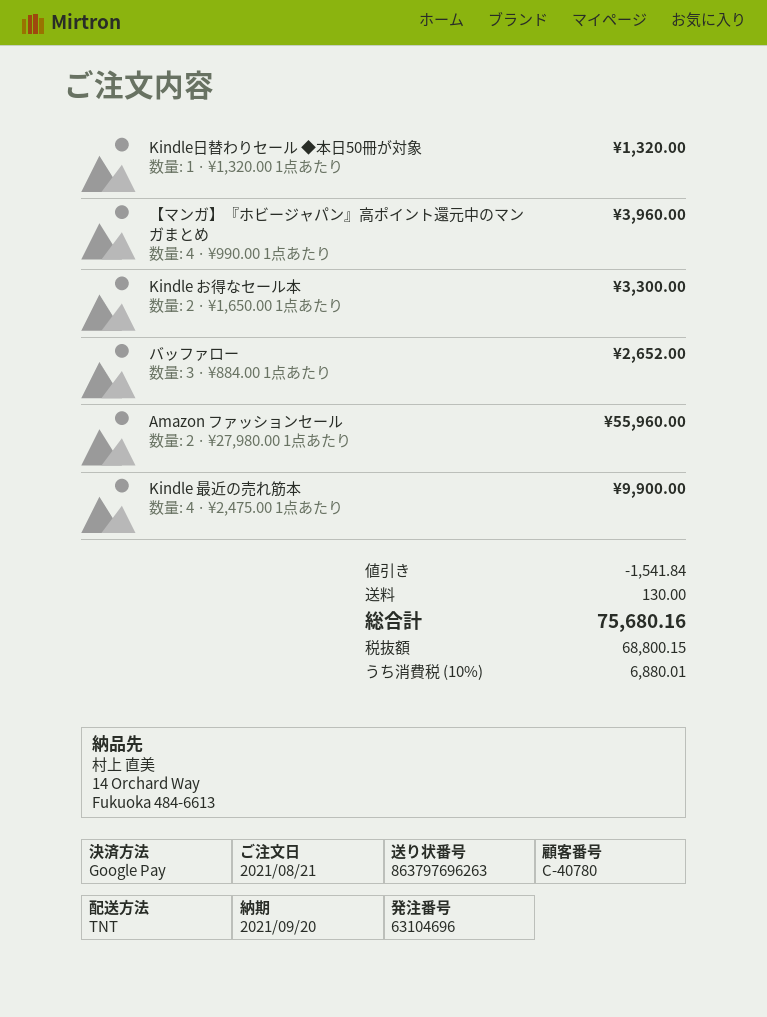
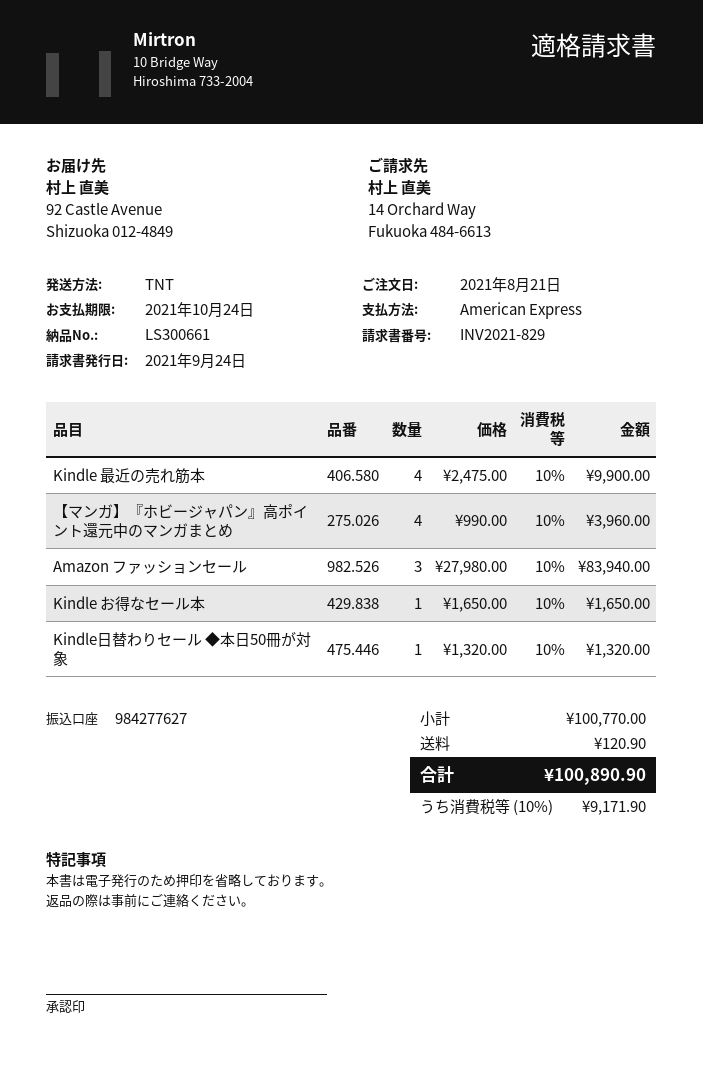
payment method: Google Pay -> American Express
ship to: 14 Orchard Way, Fukuoka 484-6613 -> 92 Castle Avenue, Shizuoka 012-4849
Kindle お得なセール本: 2 x 1650.00 = 3300.00 -> 1 x 1650.00 = 1650.00
バッファロー: 3 x 884.00 = 2652.00 -> none
Amazon ファッションセール: 2 x 27980.00 = 55960.00 -> 3 x 27980.00 = 83940.00
discount: 1541.84 -> none
shipping: 130.00 -> 120.90
tax: 10% = 6880.01 -> 10% = 9171.90
total: 75680.16 -> 100890.90

